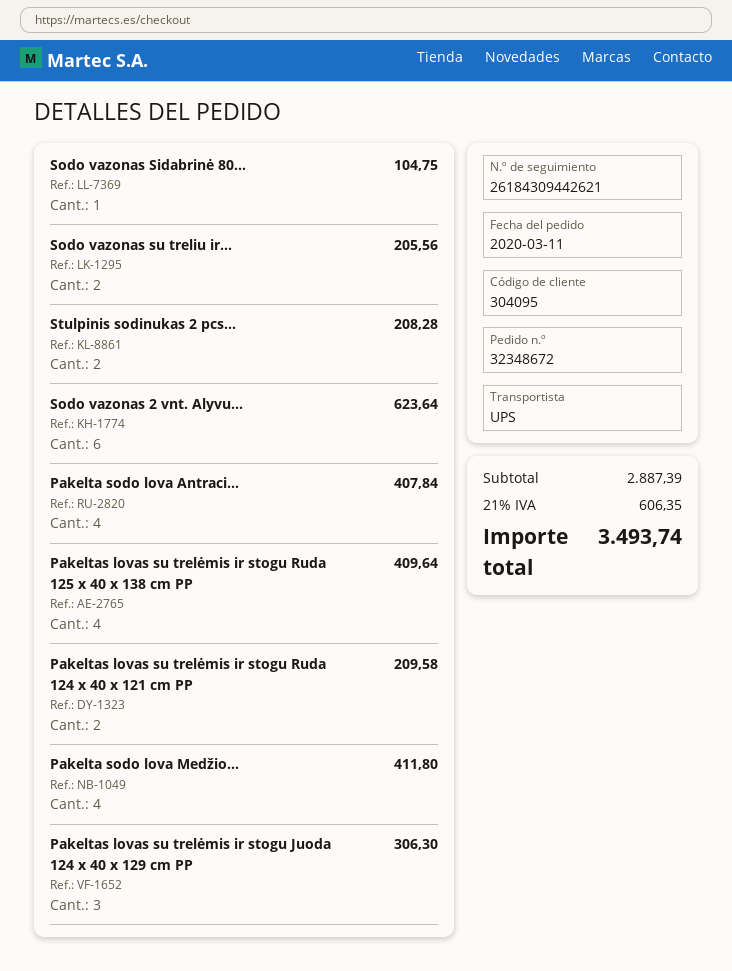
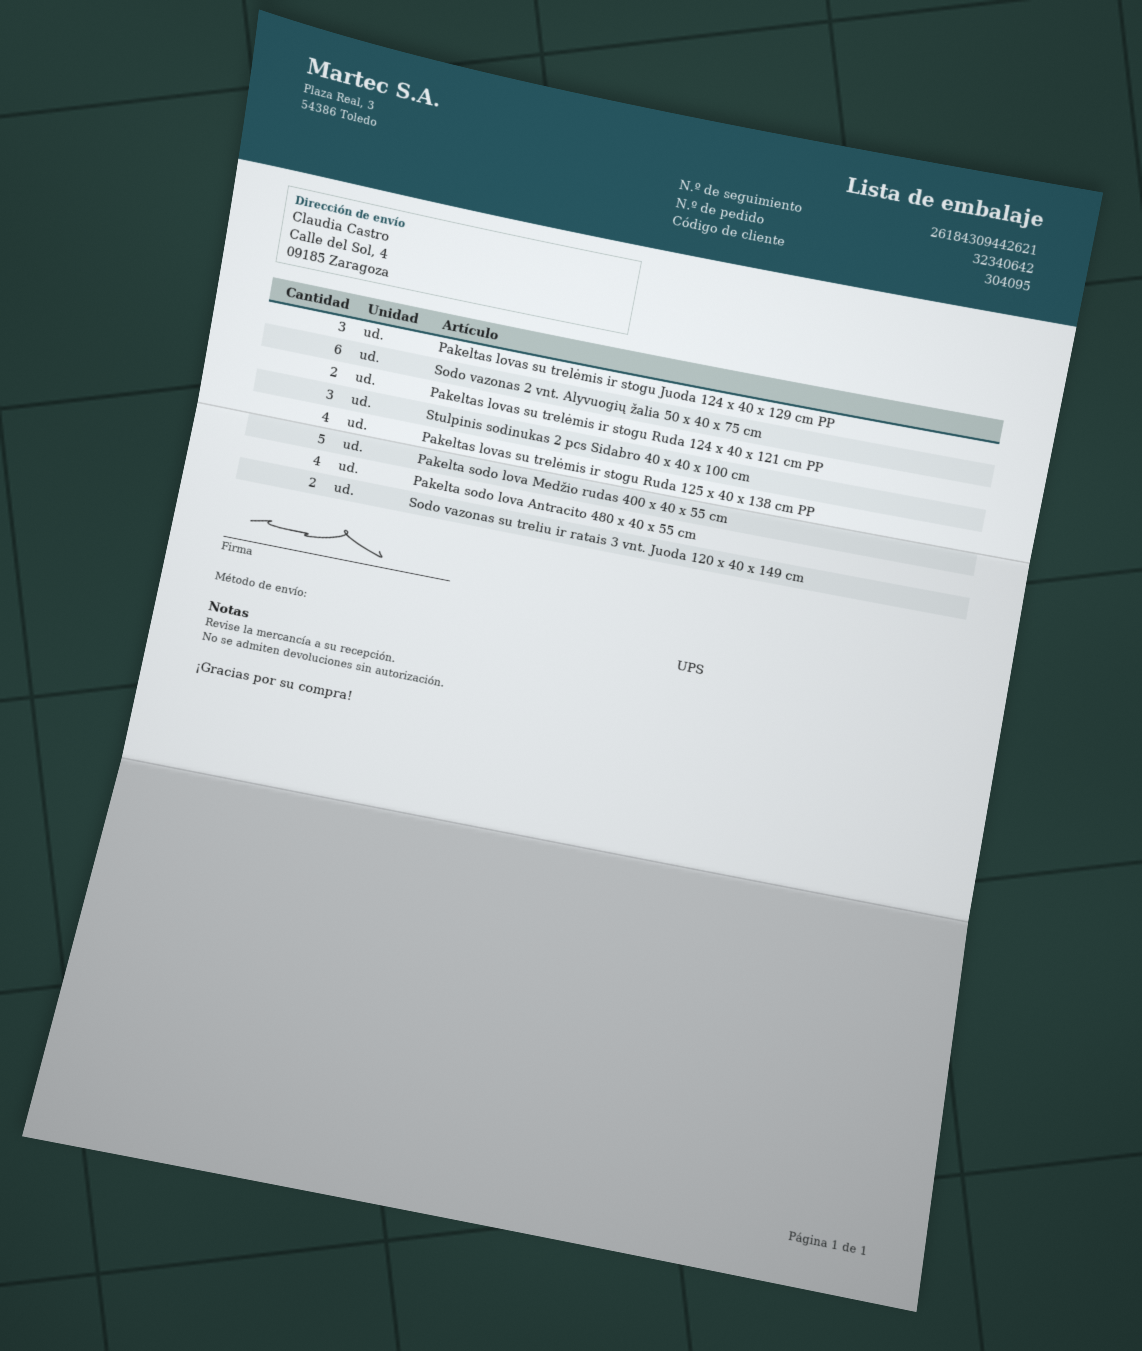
order number: 32348672 -> 32340642
Sodo vazonas Sidabrinė 80...: 1 -> none
Stulpinis sodinukas 2 pcs...: 2 -> 3
Pakelta sodo lova Medžio...: 4 -> 5

